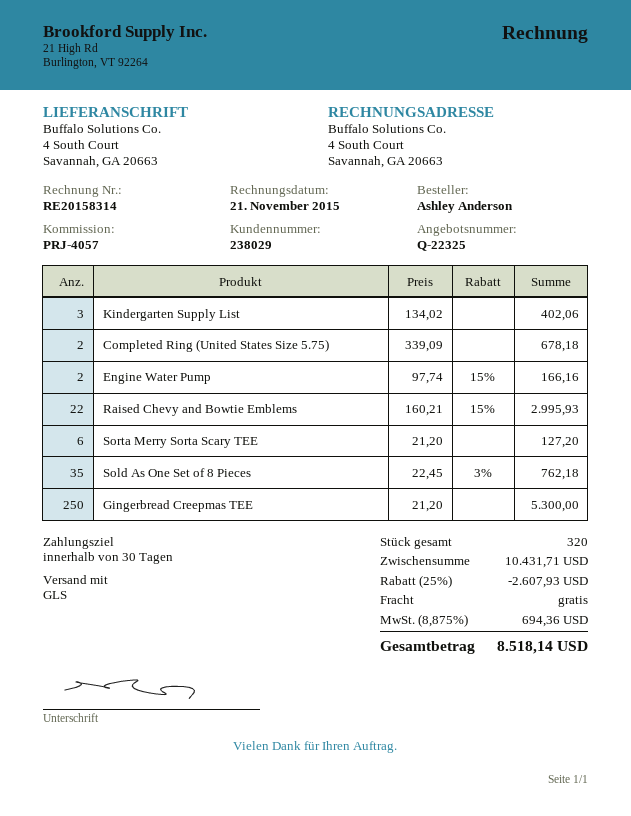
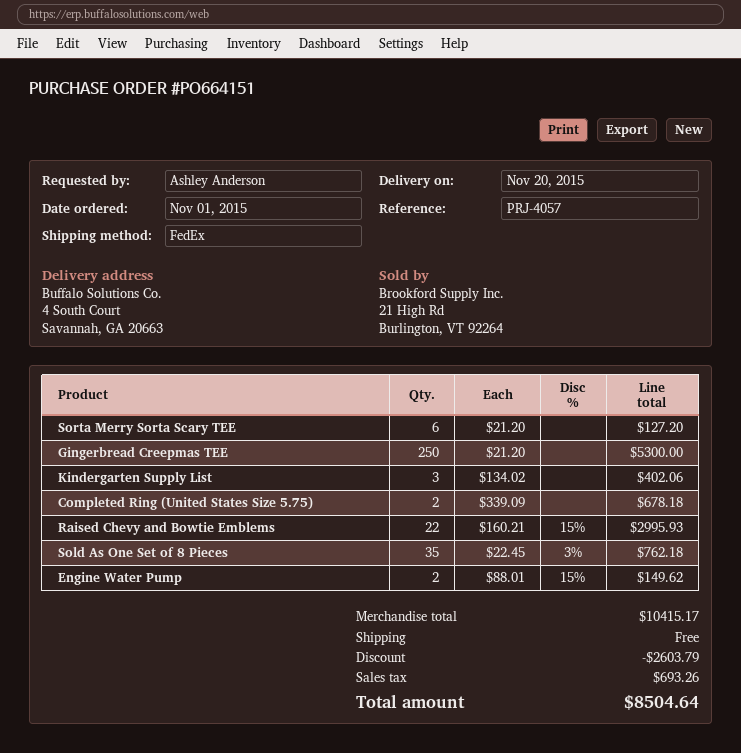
shipping method: GLS -> FedEx
Engine Water Pump: 2 x 97.74 - 15% = 166.16 -> 2 x 88.01 - 15% = 149.62
subtotal: 10431.71 -> 10415.17
discount: 2607.93 -> 2603.79
tax: 694.36 -> 693.26
total: 8518.14 -> 8504.64

